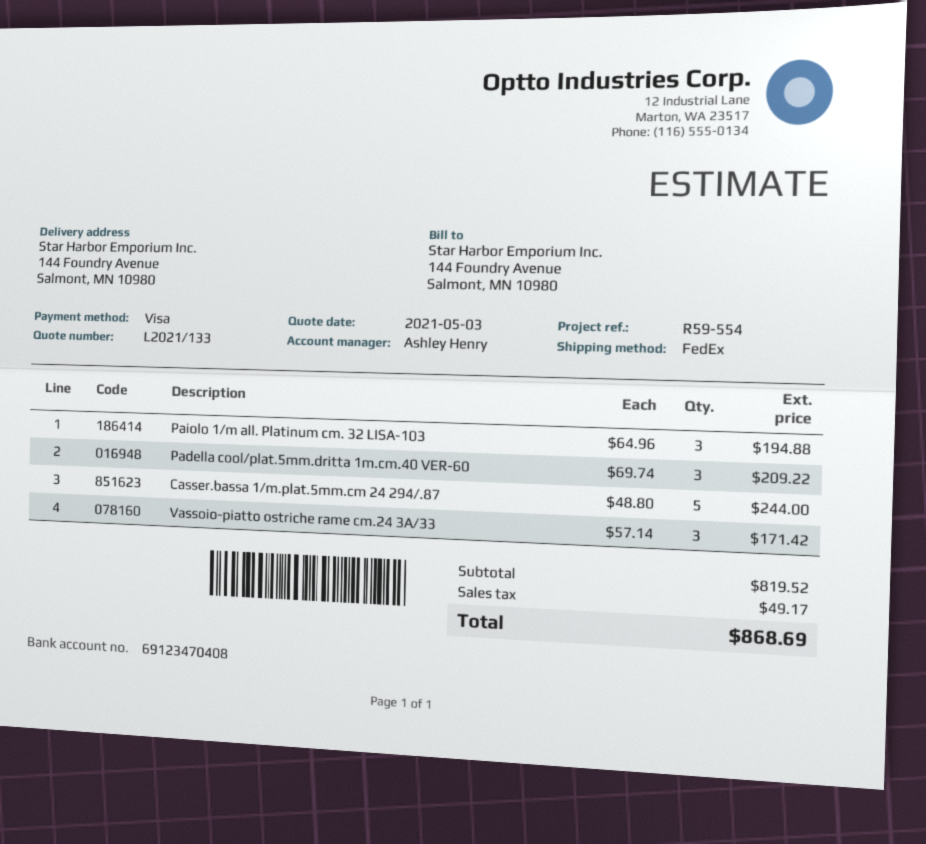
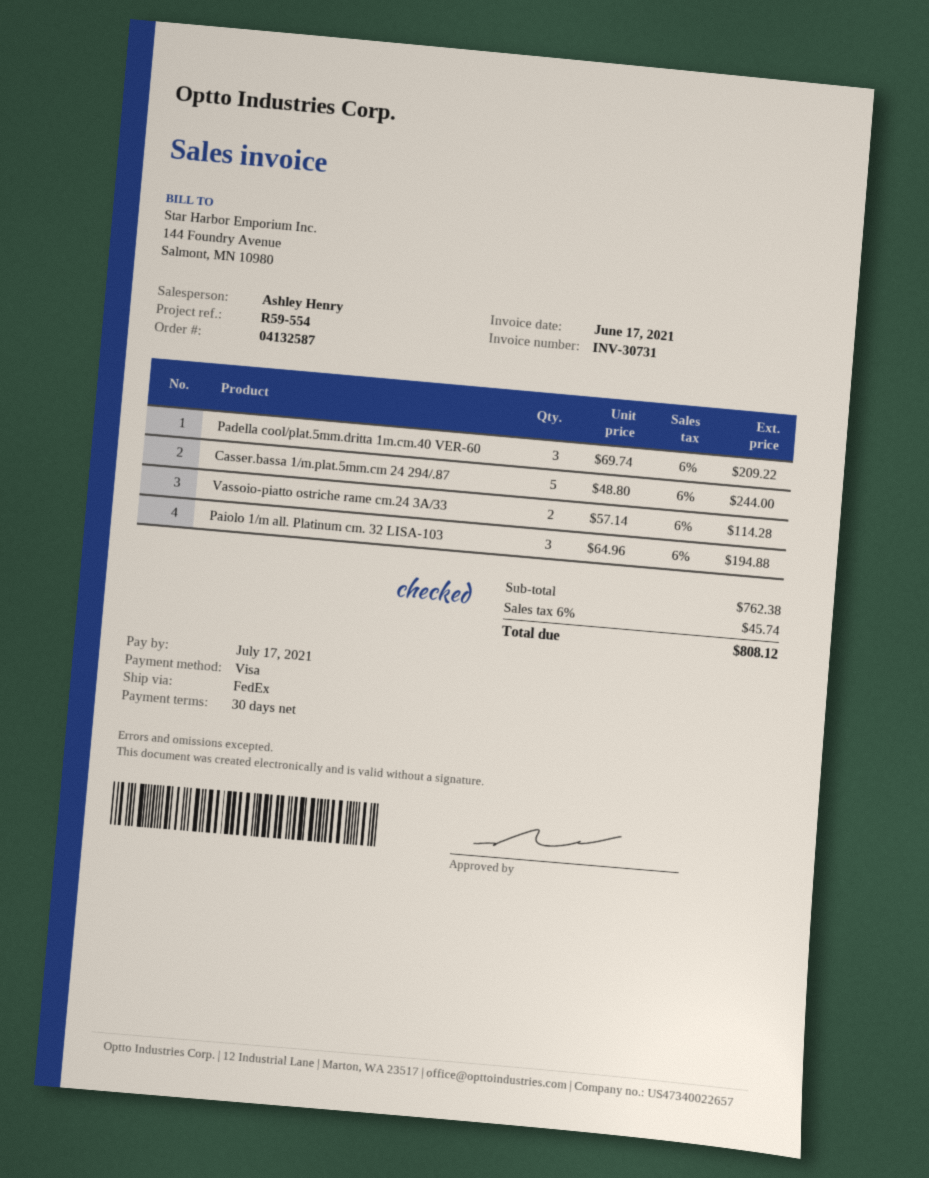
Vassoio-piatto ostriche rame cm.24 3A/33: 3 x 57.14 = 171.42 -> 2 x 57.14 = 114.28
subtotal: 819.52 -> 762.38
tax: 49.17 -> 45.74
total: 868.69 -> 808.12

